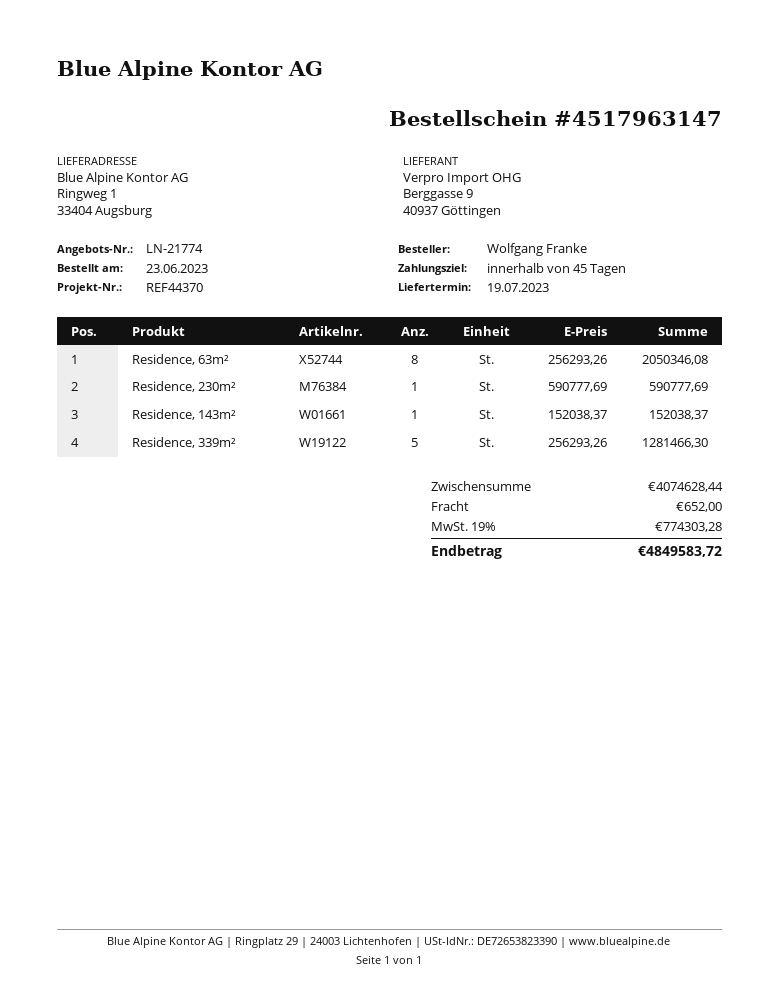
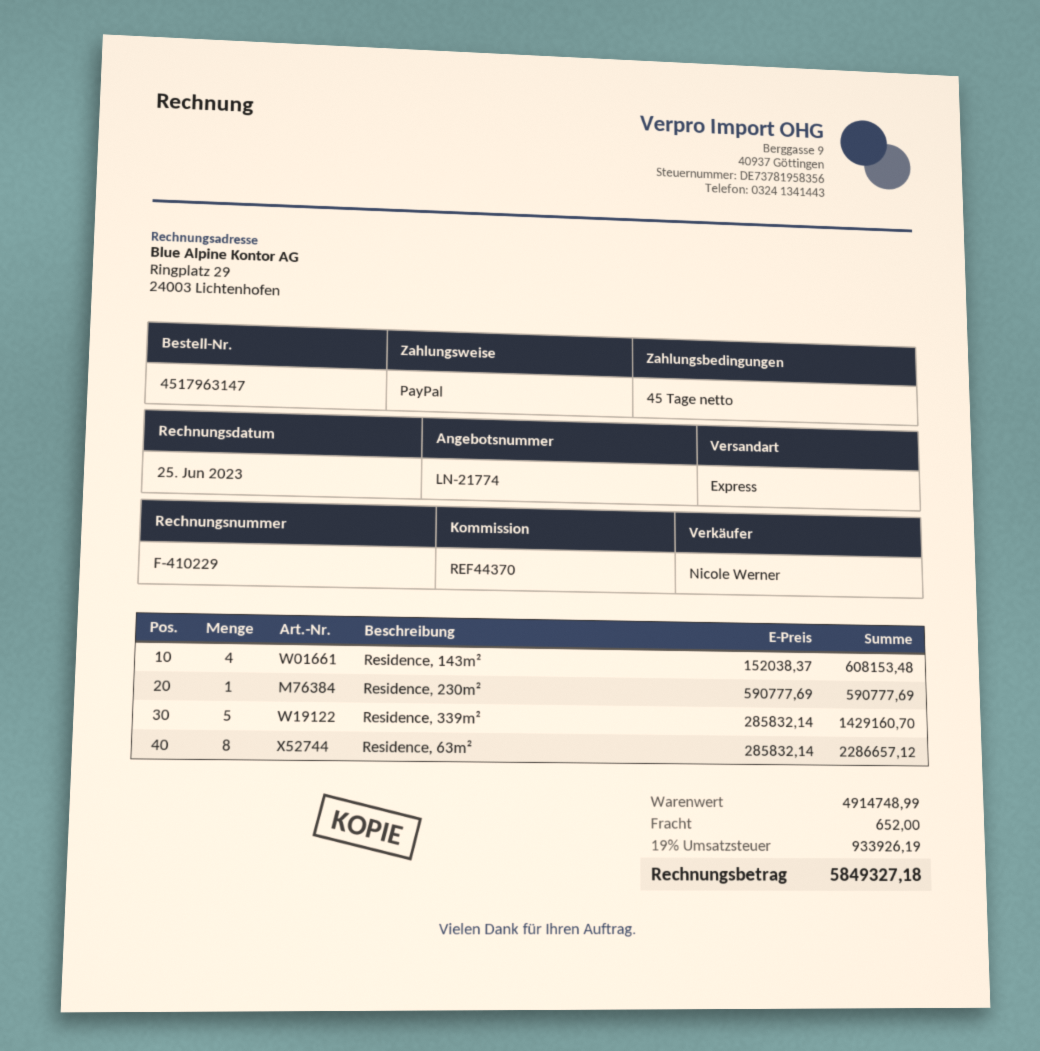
Residence, 63m²: 8 x 256293.26 = 2050346.08 -> 8 x 285832.14 = 2286657.12
Residence, 143m²: 1 x 152038.37 = 152038.37 -> 4 x 152038.37 = 608153.48
Residence, 339m²: 5 x 256293.26 = 1281466.30 -> 5 x 285832.14 = 1429160.70
subtotal: 4074628.44 -> 4914748.99
tax: 19% = 774303.28 -> 19% = 933926.19
total: 4849583.72 -> 5849327.18

